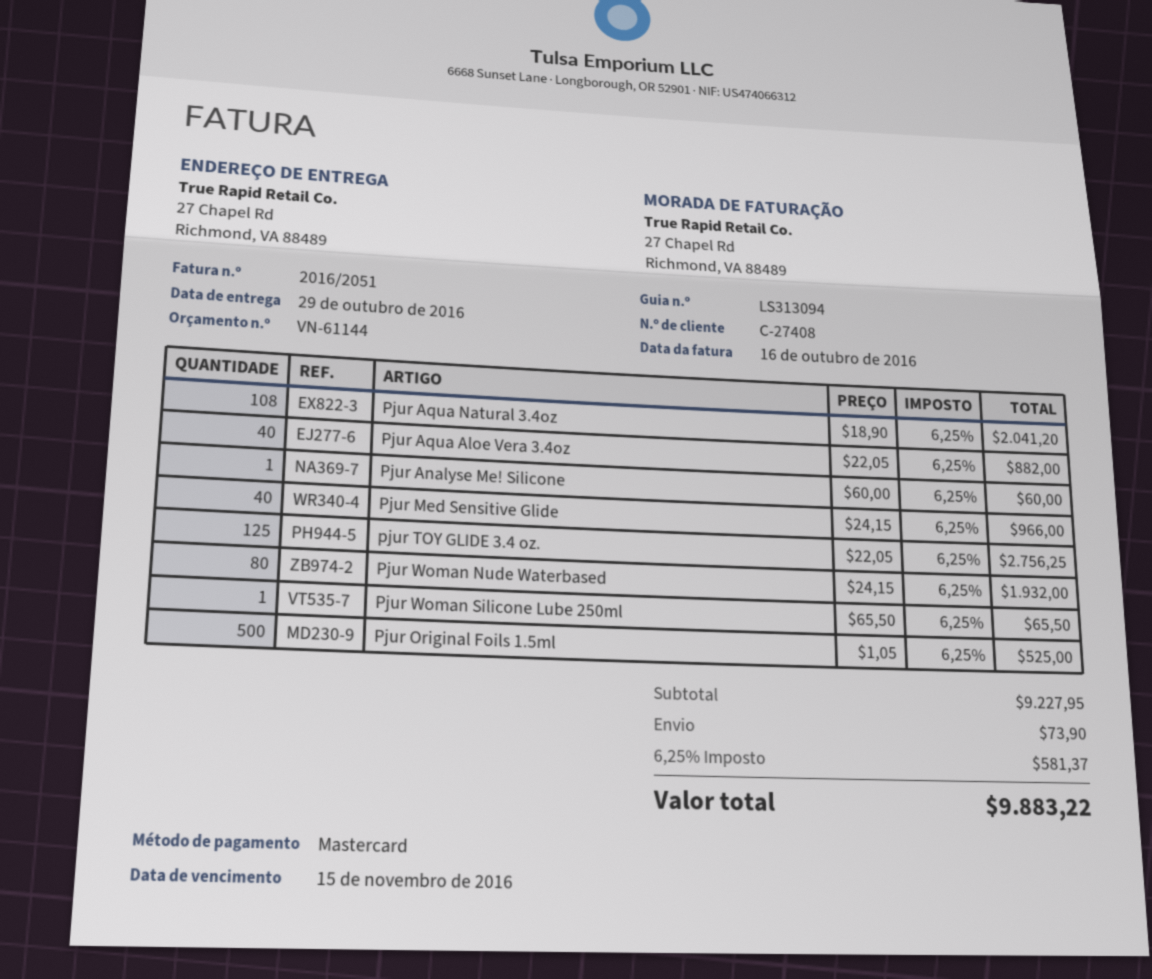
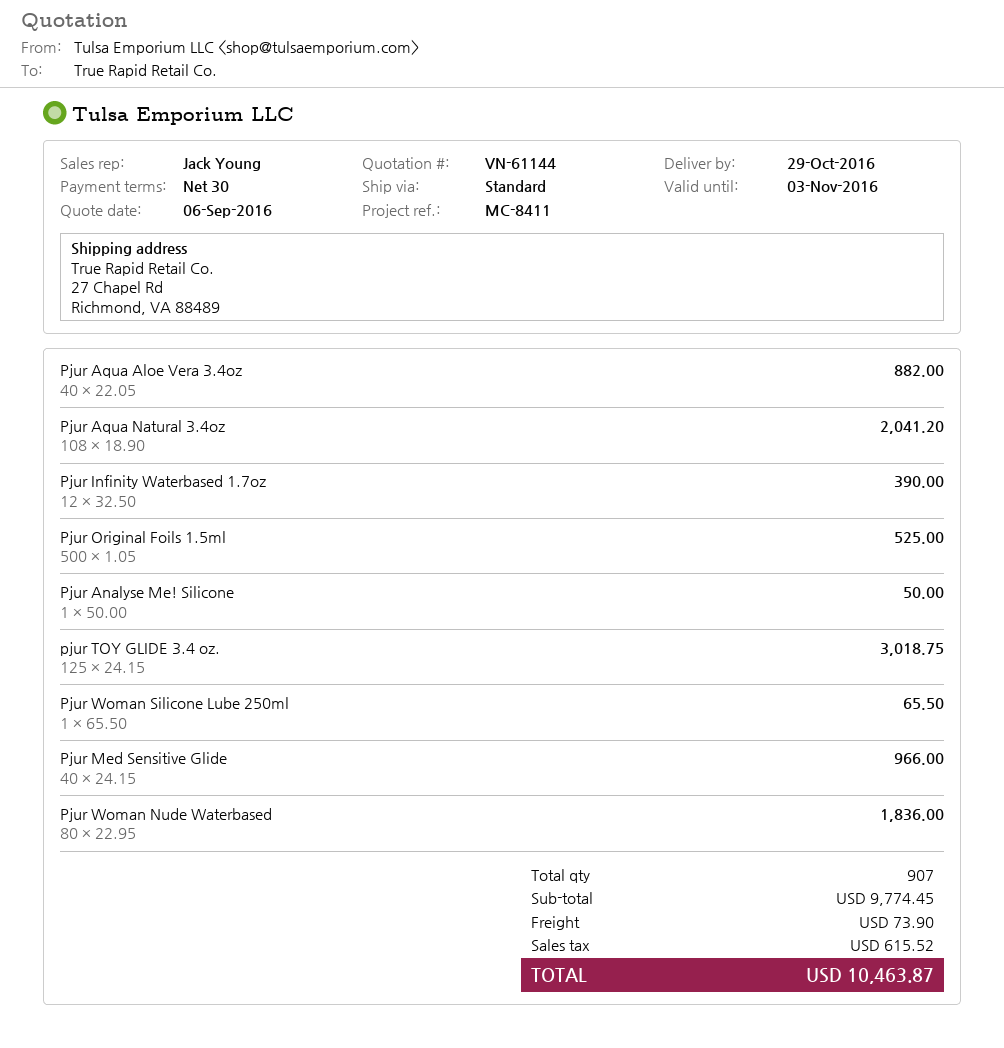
Pjur Analyse Me! Silicone: 1 x 60.00 = 60.00 -> 1 x 50.00 = 50.00
pjur TOY GLIDE 3.4 oz.: 125 x 22.05 = 2756.25 -> 125 x 24.15 = 3018.75
Pjur Woman Nude Waterbased: 80 x 24.15 = 1932.00 -> 80 x 22.95 = 1836.00
Pjur Infinity Waterbased 1.7oz: none -> 12 x 32.50 = 390.00
subtotal: 9227.95 -> 9774.45
tax: 581.37 -> 615.52
total: 9883.22 -> 10463.87

